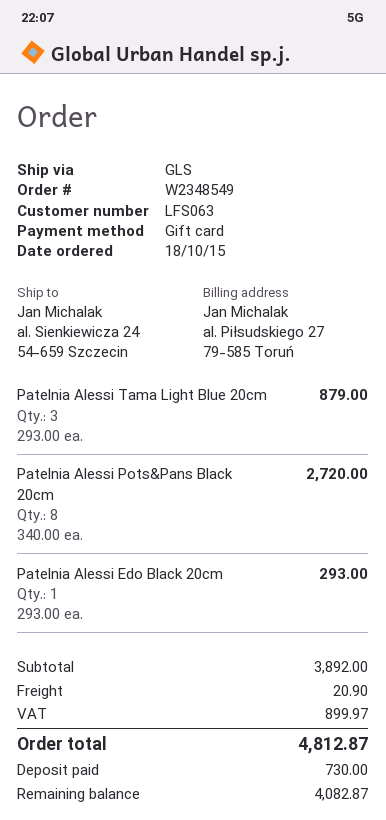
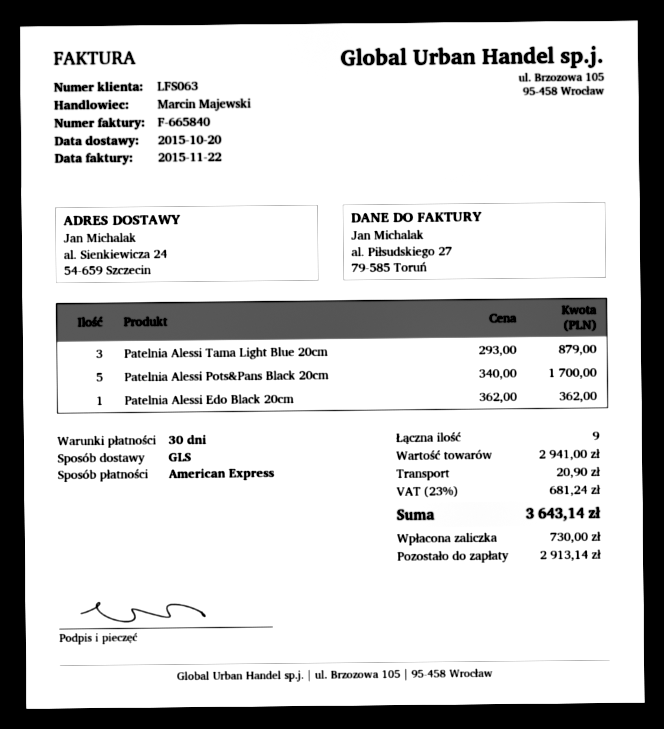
payment method: gift card -> American Express
Patelnia Alessi Pots&Pans Black 20cm: 8 x 340.00 = 2720.00 -> 5 x 340.00 = 1700.00
Patelnia Alessi Edo Black 20cm: 1 x 293.00 = 293.00 -> 1 x 362.00 = 362.00
subtotal: 3892.00 -> 2941.00
tax: 899.97 -> 681.24
total: 4812.87 -> 3643.14
balance: 4082.87 -> 2913.14

